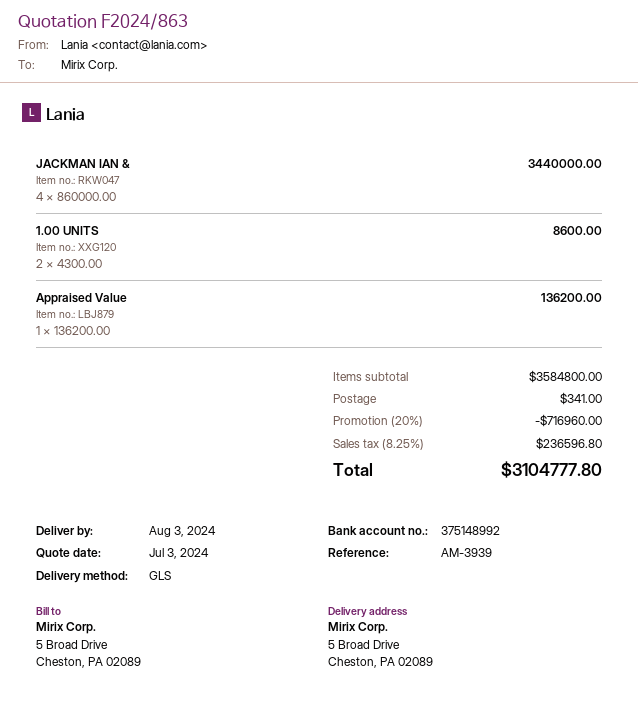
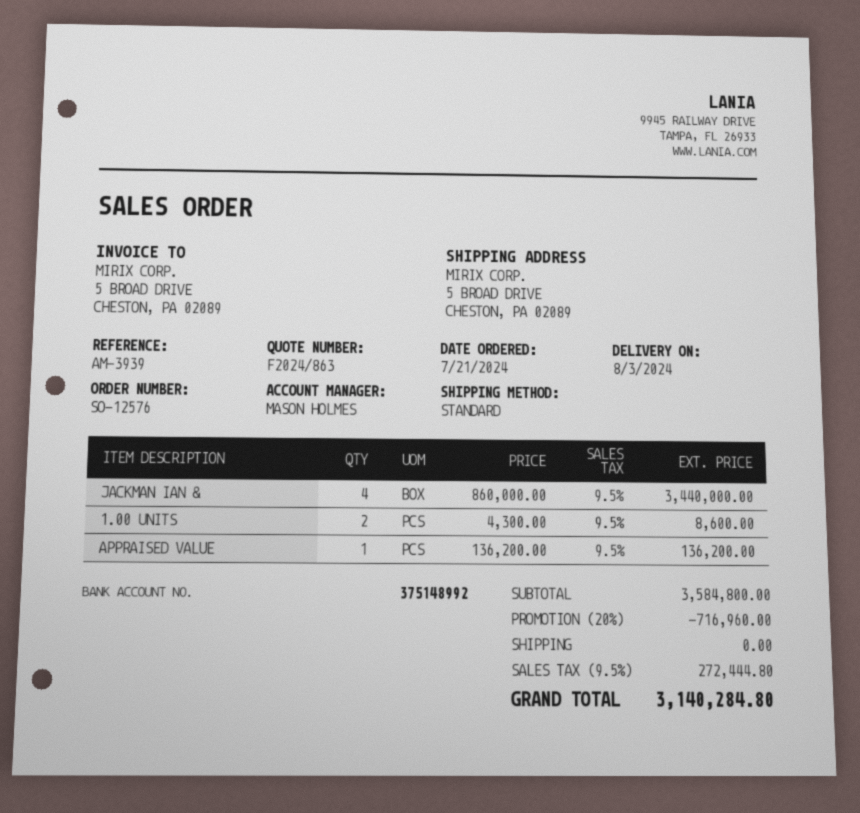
shipping method: GLS -> standard
shipping: 341.00 -> 0.00
tax: 8.25% = 236596.80 -> 9.5% = 272444.80
total: 3104777.80 -> 3140284.80

